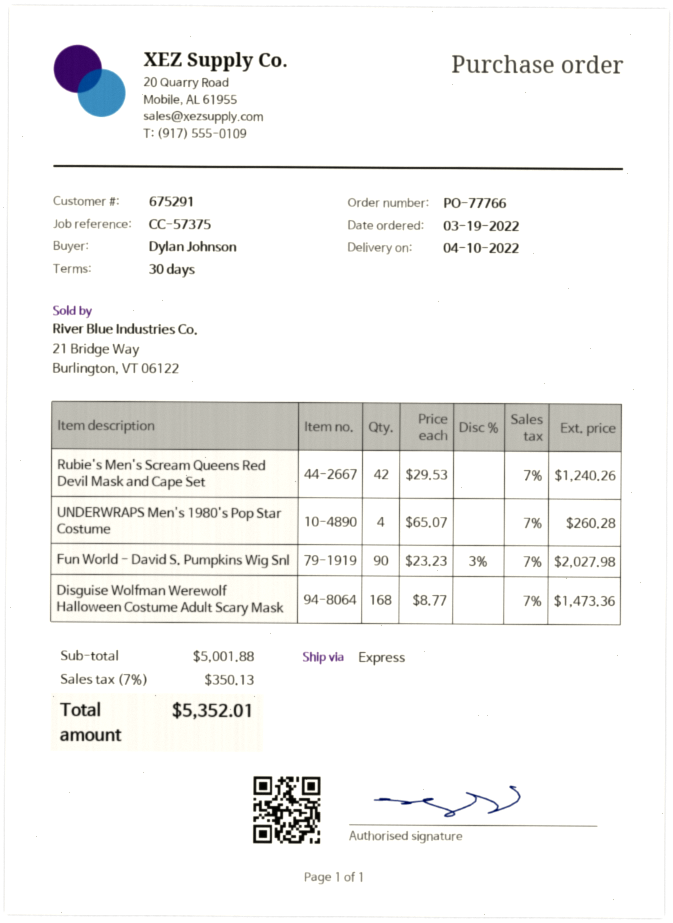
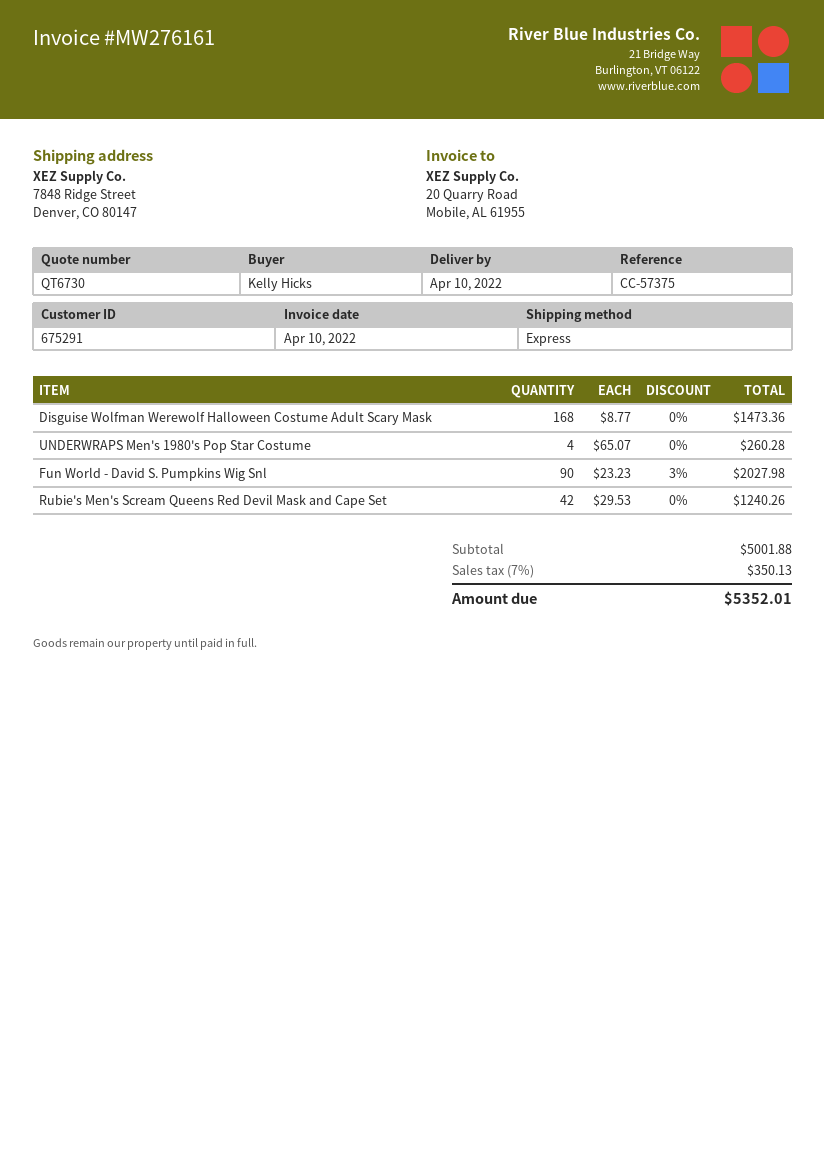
ordered by: Dylan Johnson -> Kelly Hicks

